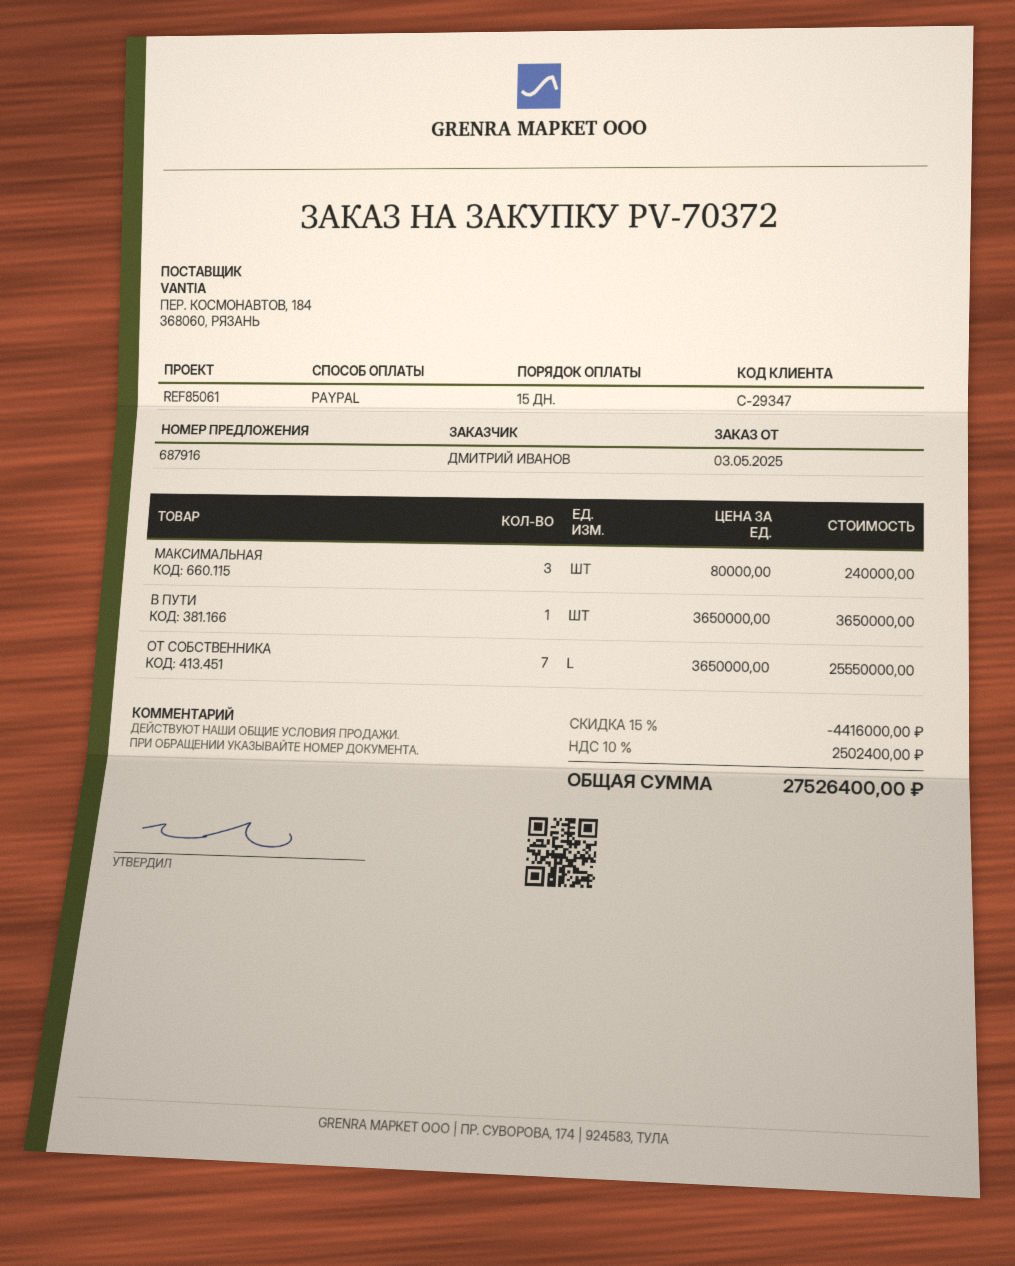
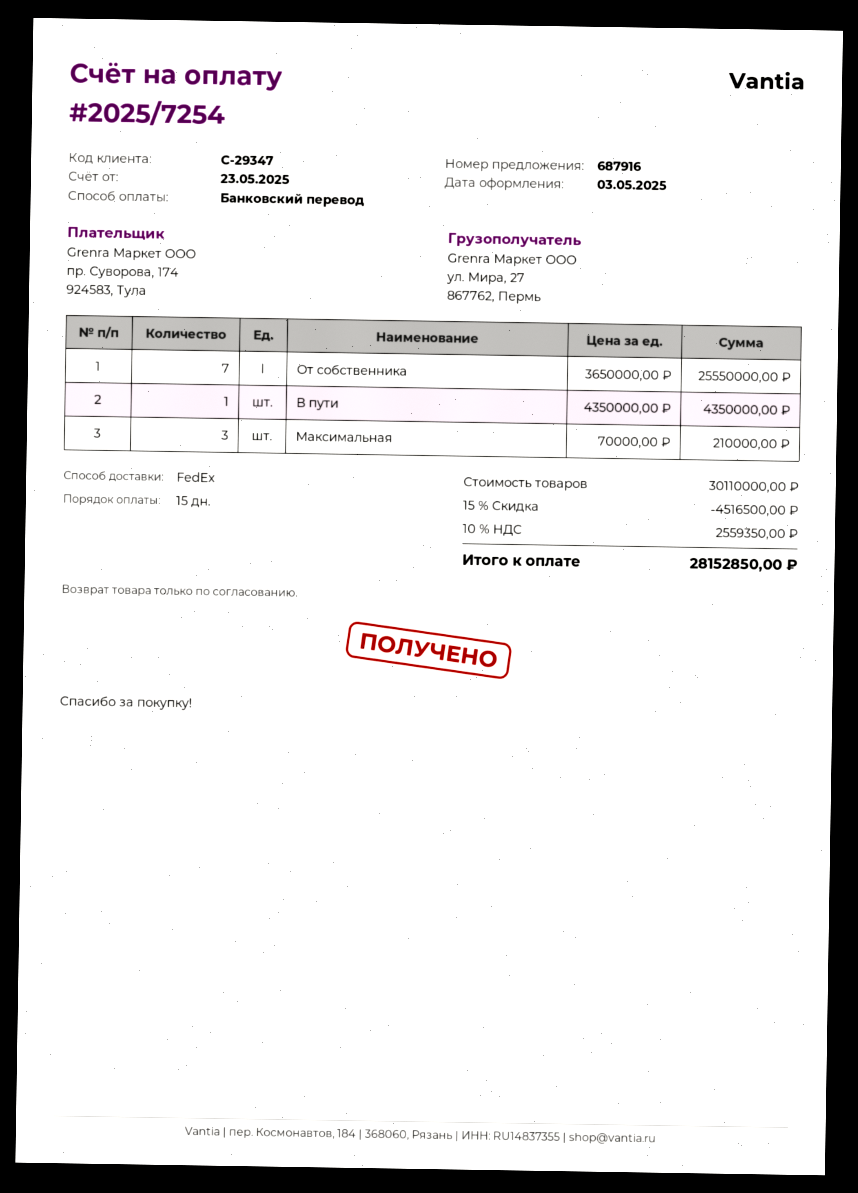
payment method: PayPal -> bank transfer
МАКСИМАЛЬНАЯ: 3 x 80000.00 = 240000.00 -> 3 x 70000.00 = 210000.00
В ПУТИ: 1 x 3650000.00 = 3650000.00 -> 1 x 4350000.00 = 4350000.00
discount: 15% = 4416000.00 -> 15% = 4516500.00
tax: 10% = 2502400.00 -> 10% = 2559350.00
total: 27526400.00 -> 28152850.00

